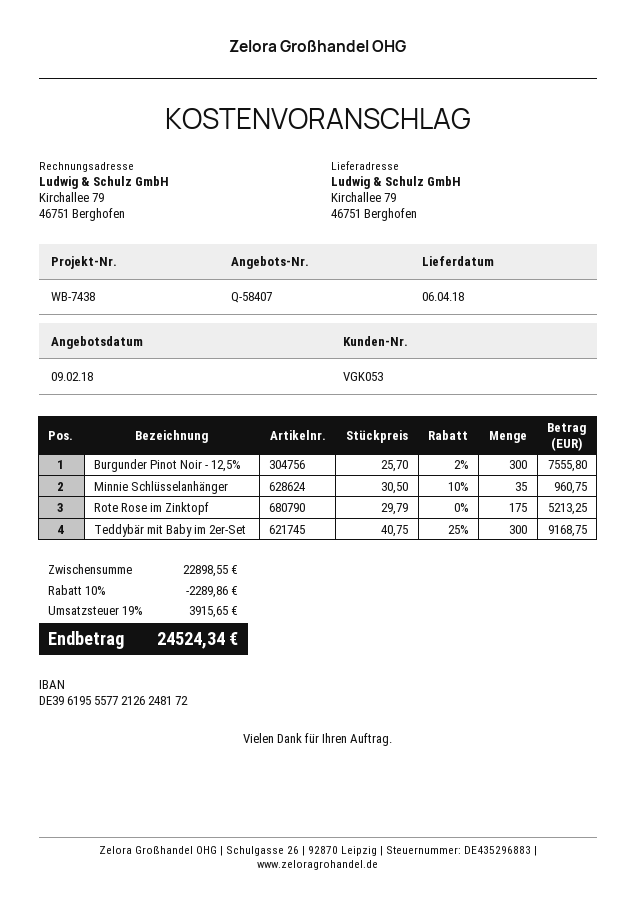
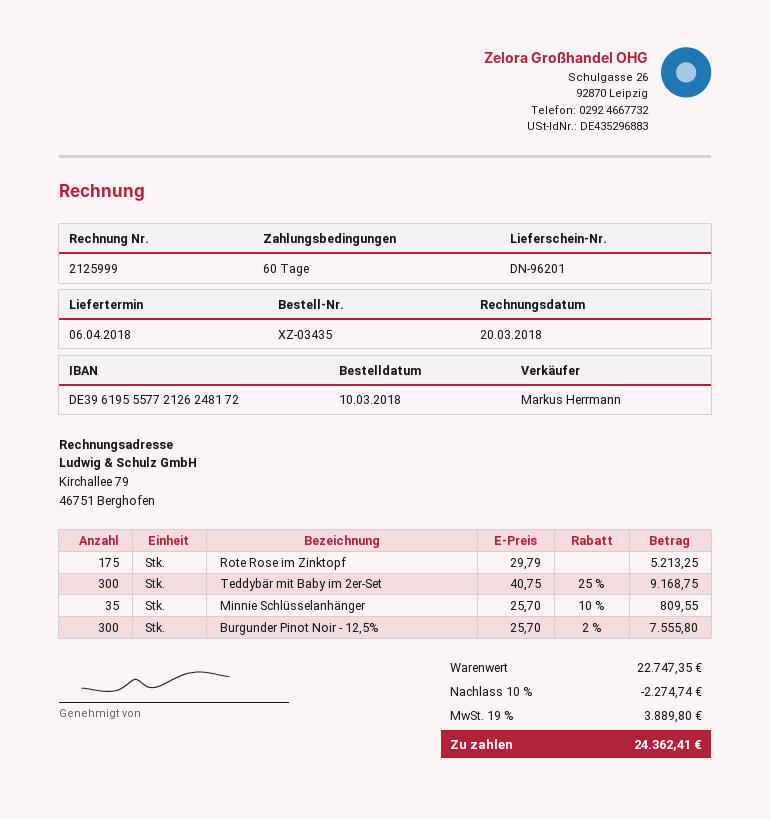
Minnie Schlüsselanhänger: 35 x 30.50 - 10% = 960.75 -> 35 x 25.70 - 10% = 809.55
subtotal: 22898.55 -> 22747.35
discount: 10% = 2289.86 -> 10% = 2274.74
tax: 19% = 3915.65 -> 19% = 3889.80
total: 24524.34 -> 24362.41

